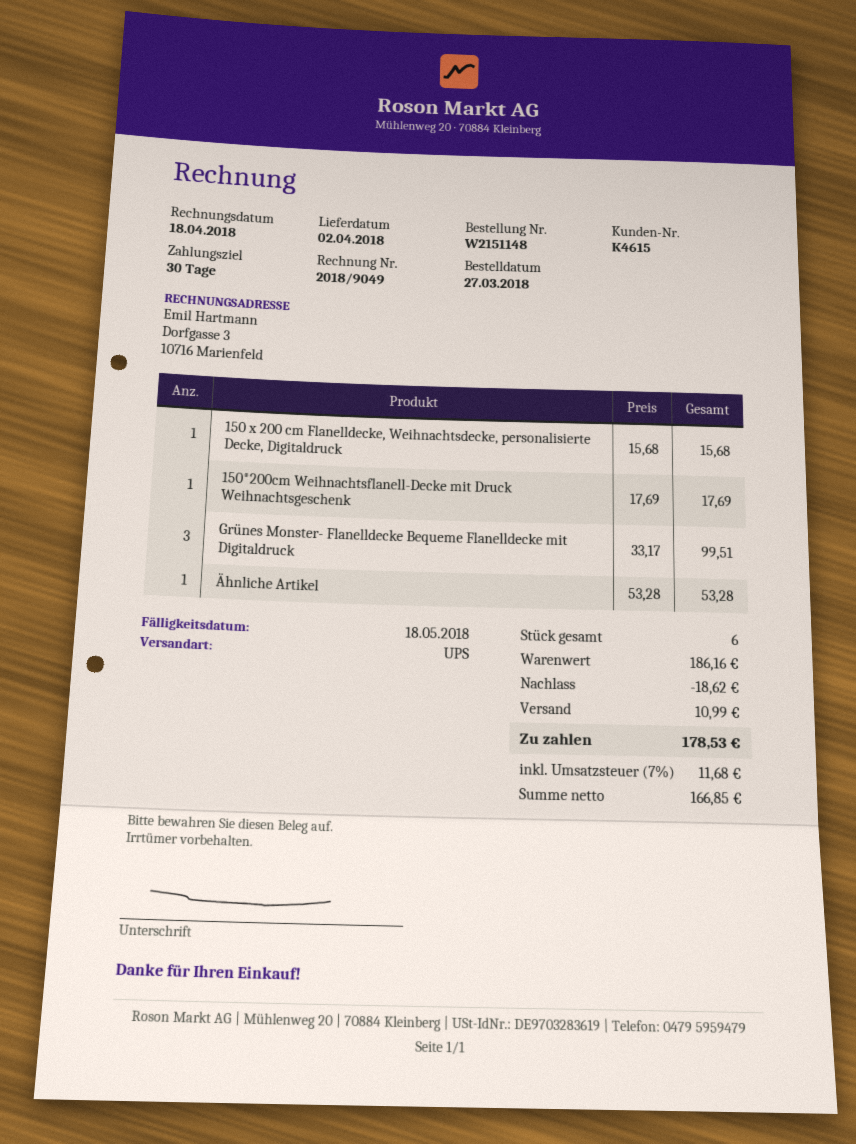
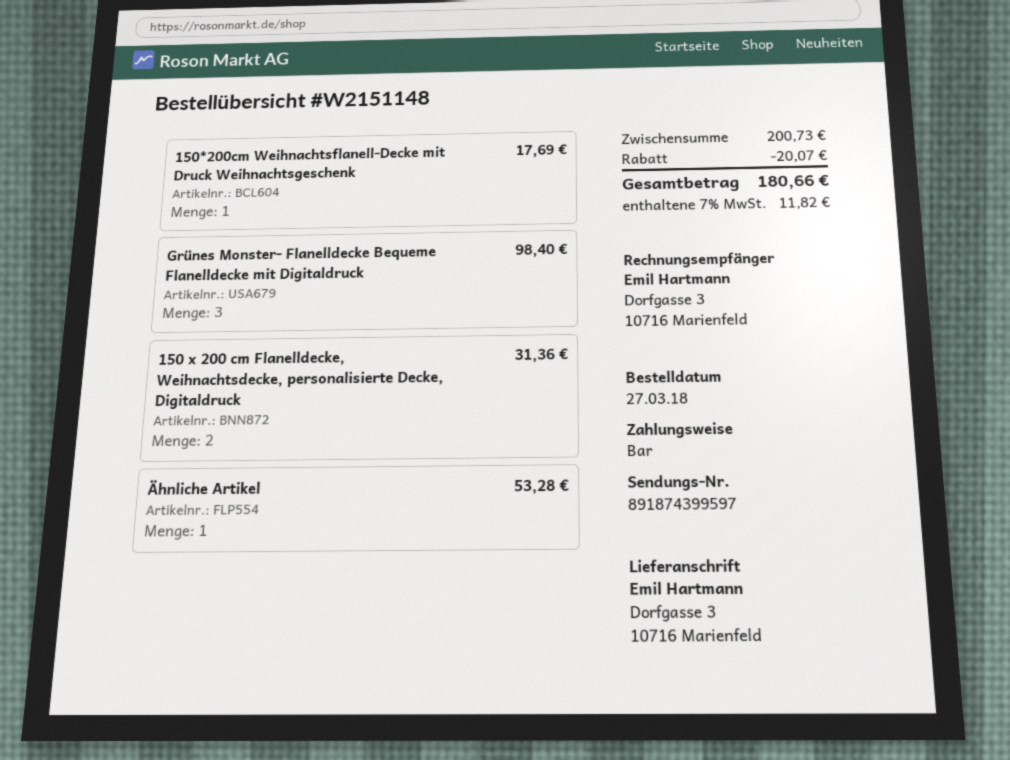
150 x 200 cm Flanelldecke, Weihnachtsdecke, personalisierte Decke, Digitaldruck: 1 for 15.68 -> 2 for 31.36
Grünes Monster- Flanelldecke Bequeme Flanelldecke mit Digitaldruck: 3 for 99.51 -> 3 for 98.40
subtotal: 186.16 -> 200.73
discount: 18.62 -> 20.07
shipping: 10.99 -> none
tax: 7% = 11.68 -> 7% = 11.82
total: 178.53 -> 180.66

